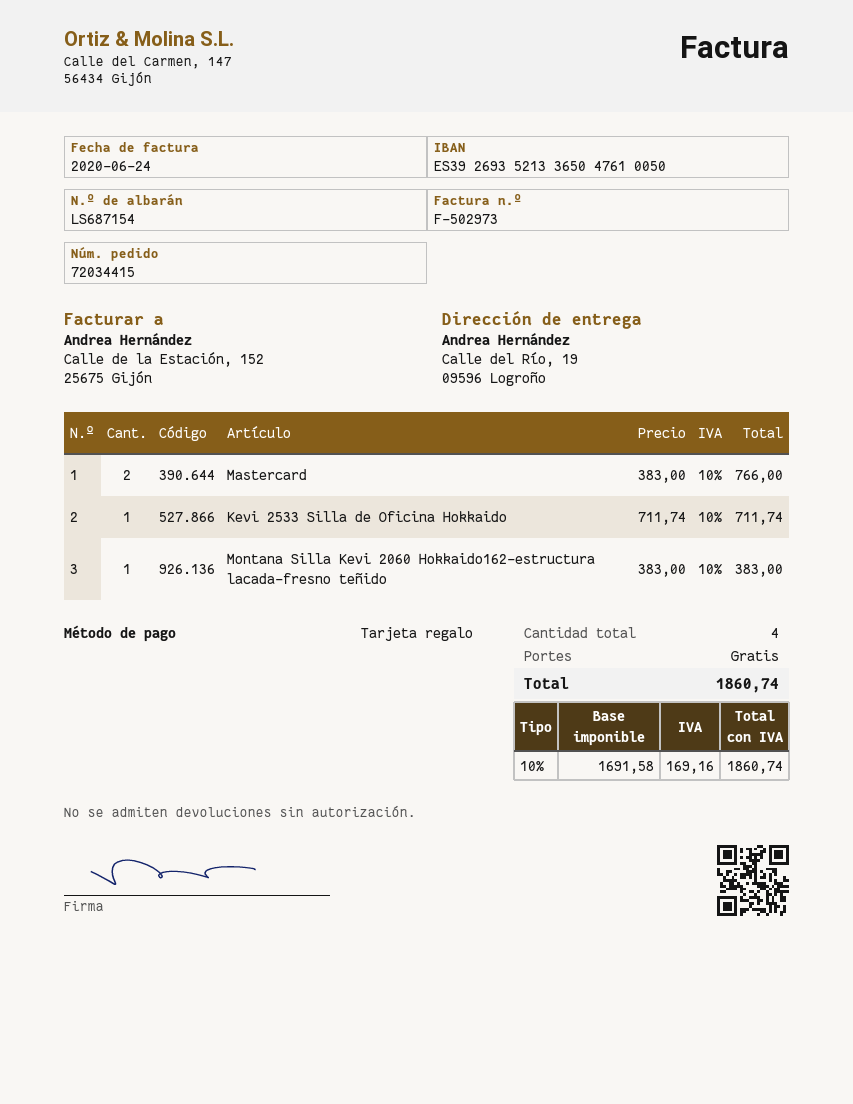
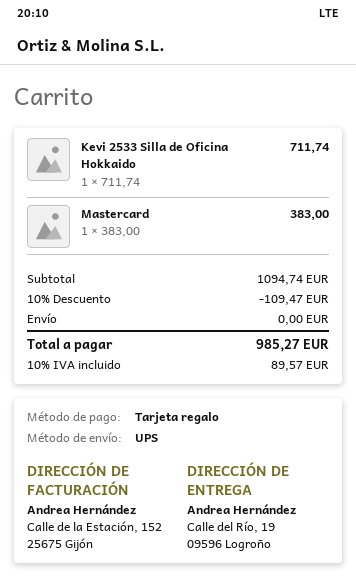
Mastercard: 2 x 383.00 = 766.00 -> 1 x 383.00 = 383.00
Montana Silla Kevi 2060 Hokkaido162-estructura lacada-fresno teñido: 1 x 383.00 = 383.00 -> none
discount: none -> 10% = 109.47
tax: 10% = 169.16 -> 10% = 89.57
total: 1860.74 -> 985.27

